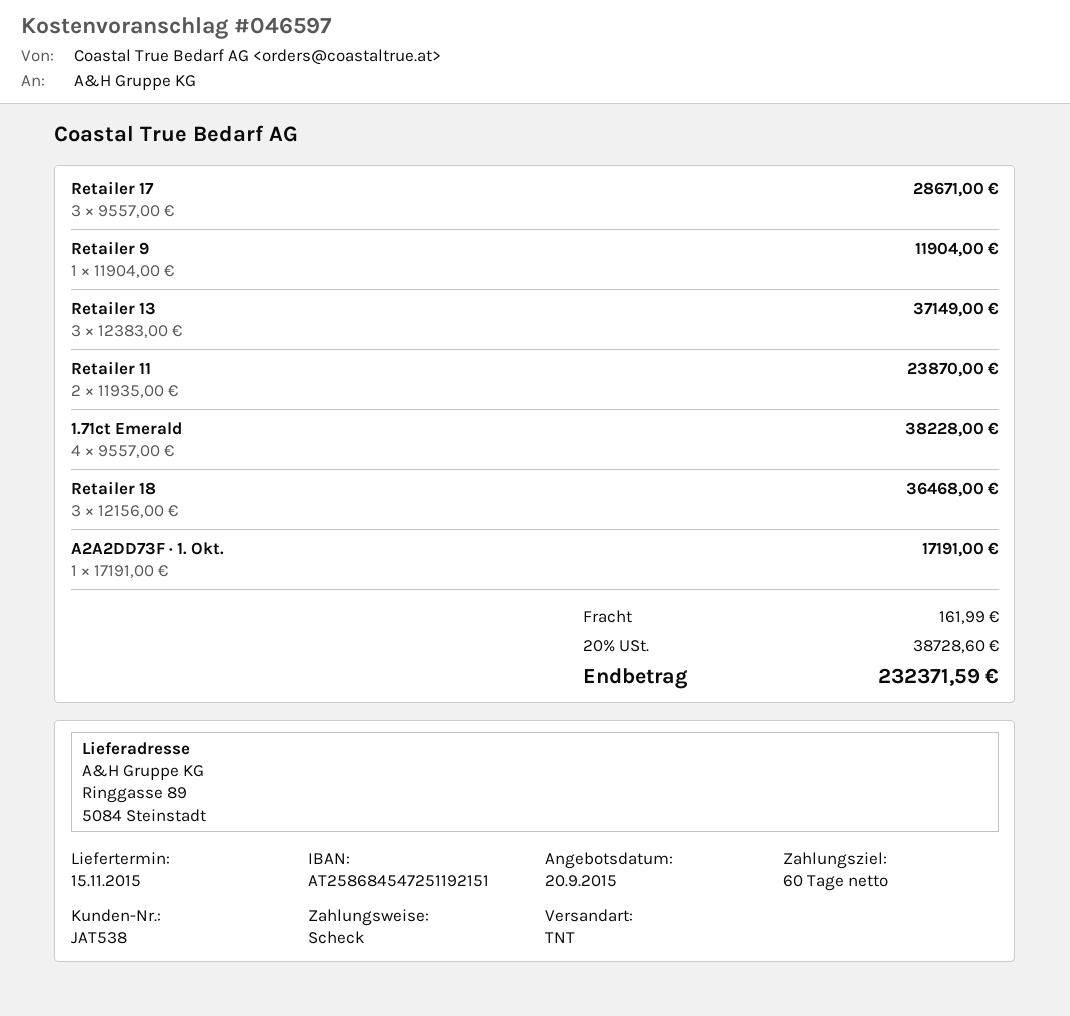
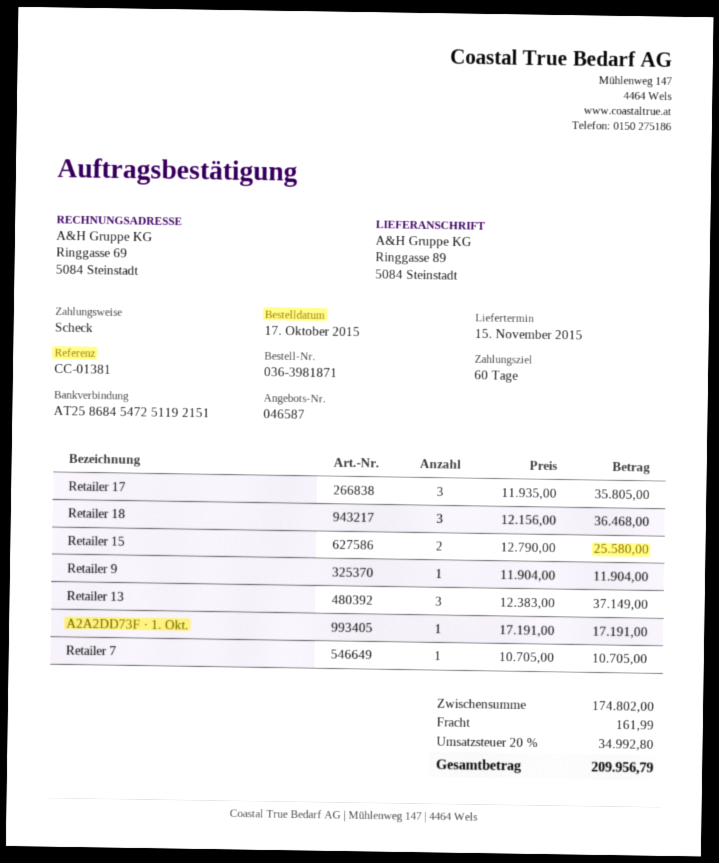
quote number: 046597 -> 046587
Retailer 17: 3 x 9557.00 = 28671.00 -> 3 x 11935.00 = 35805.00
Retailer 11: 2 x 11935.00 = 23870.00 -> none
1.71ct Emerald: 4 x 9557.00 = 38228.00 -> none
Retailer 15: none -> 2 x 12790.00 = 25580.00
Retailer 7: none -> 1 x 10705.00 = 10705.00
tax: 20% = 38728.60 -> 20% = 34992.80
total: 232371.59 -> 209956.79

